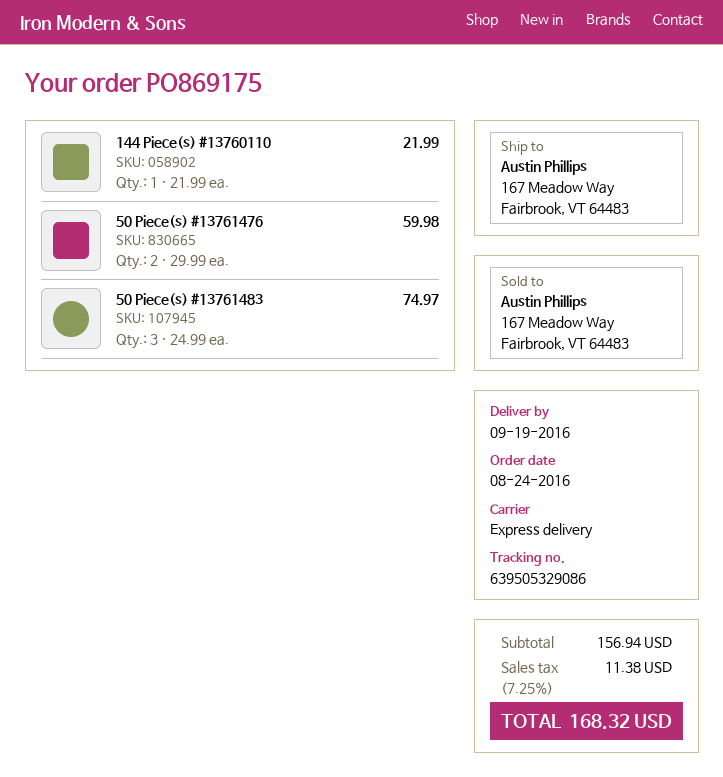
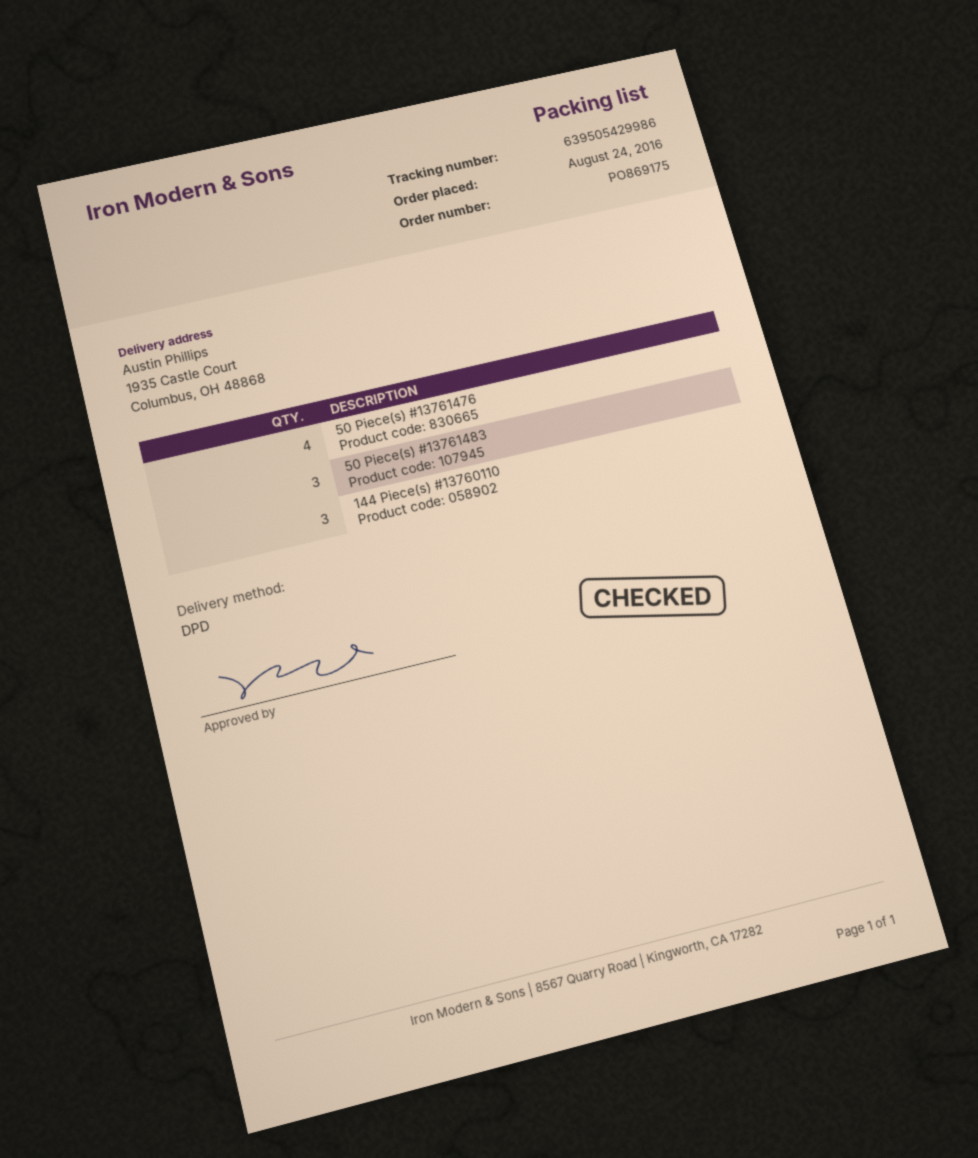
shipping method: express -> DPD
tracking number: 639505329086 -> 639505429986
ship to: 167 Meadow Way, Fairbrook, VT 64483 -> 1935 Castle Court, Columbus, OH 48868
144 Piece(s) #13760110: 1 -> 3
50 Piece(s) #13761476: 2 -> 4

